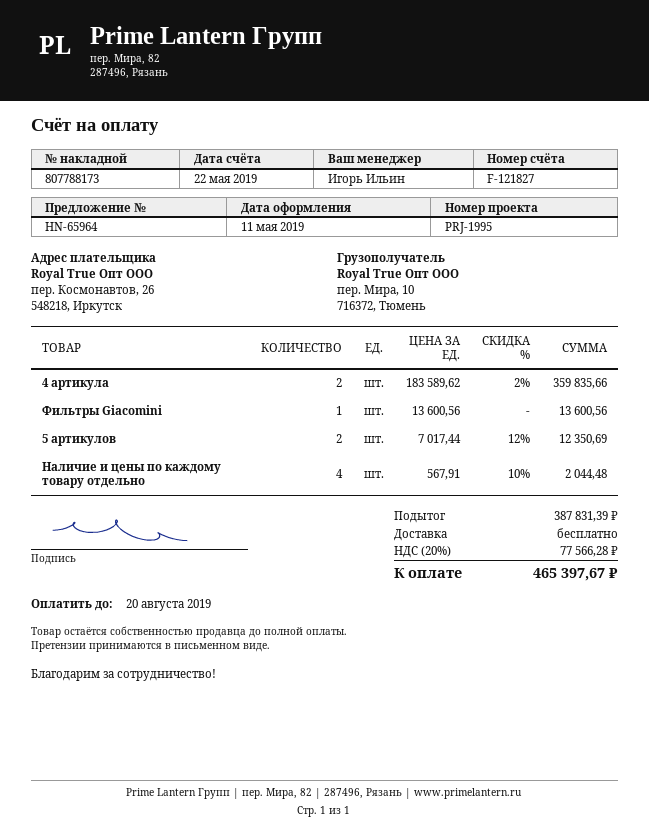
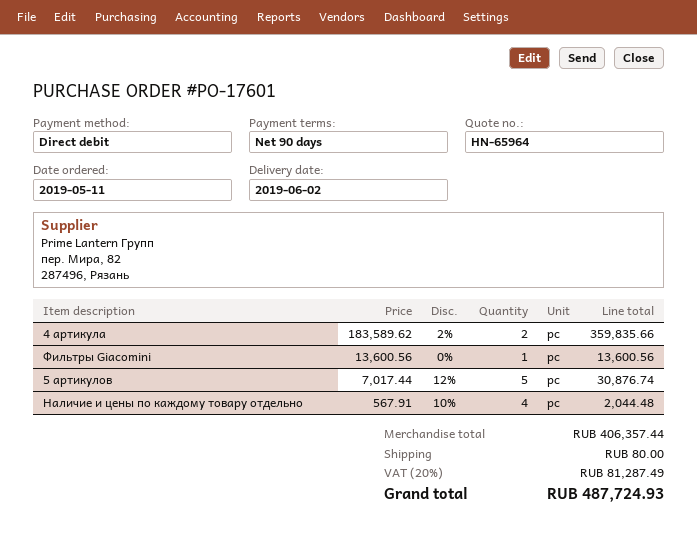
5 артикулов: 2 x 7017.44 - 12% = 12350.69 -> 5 x 7017.44 - 12% = 30876.74
subtotal: 387831.39 -> 406357.44
shipping: 0.00 -> 80.00
tax: 20% = 77566.28 -> 20% = 81287.49
total: 465397.67 -> 487724.93

